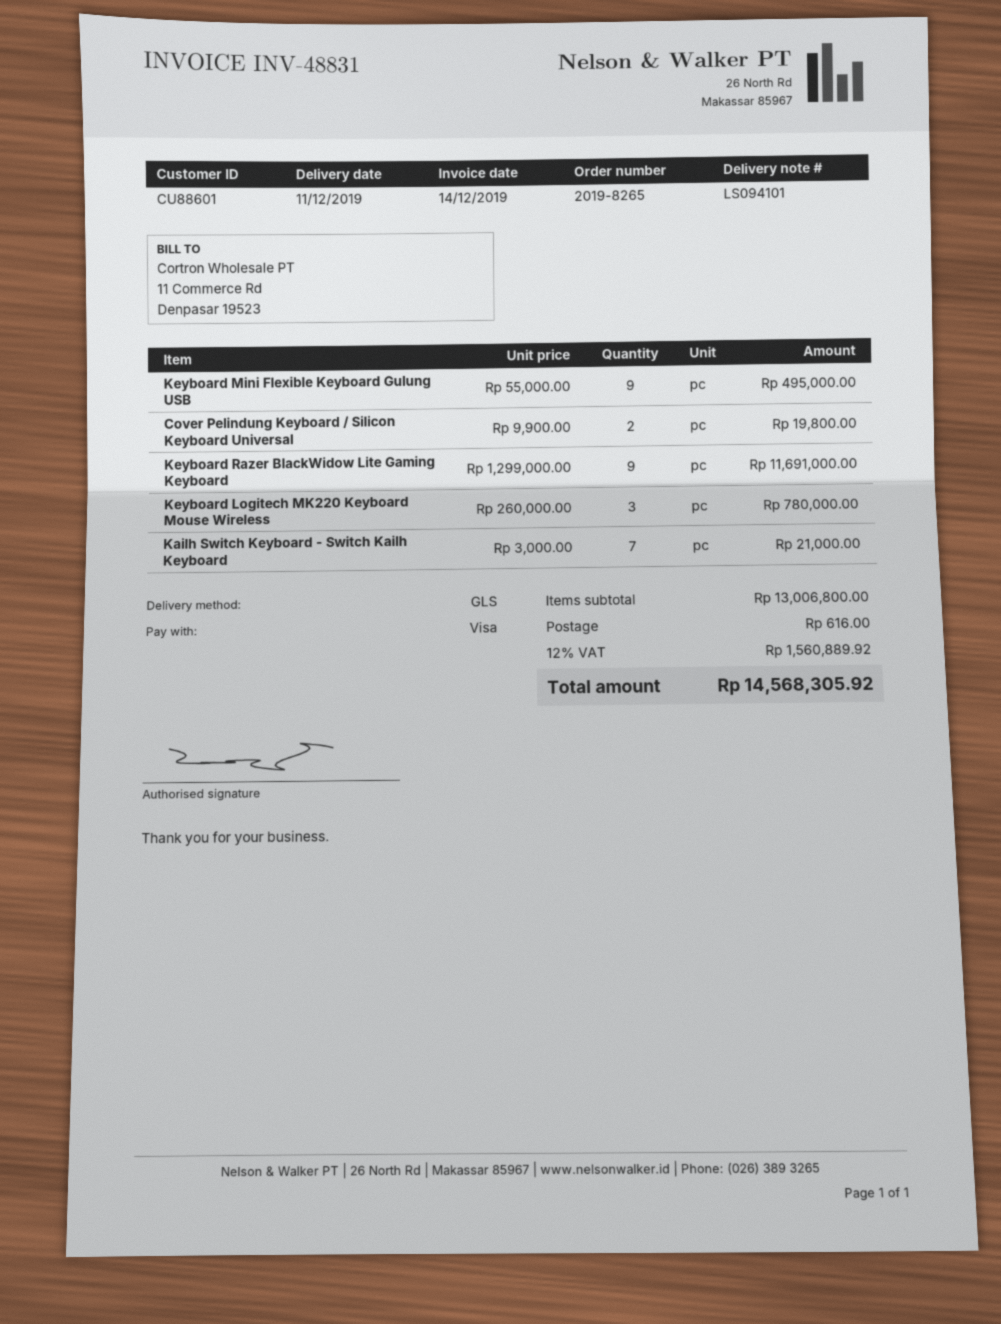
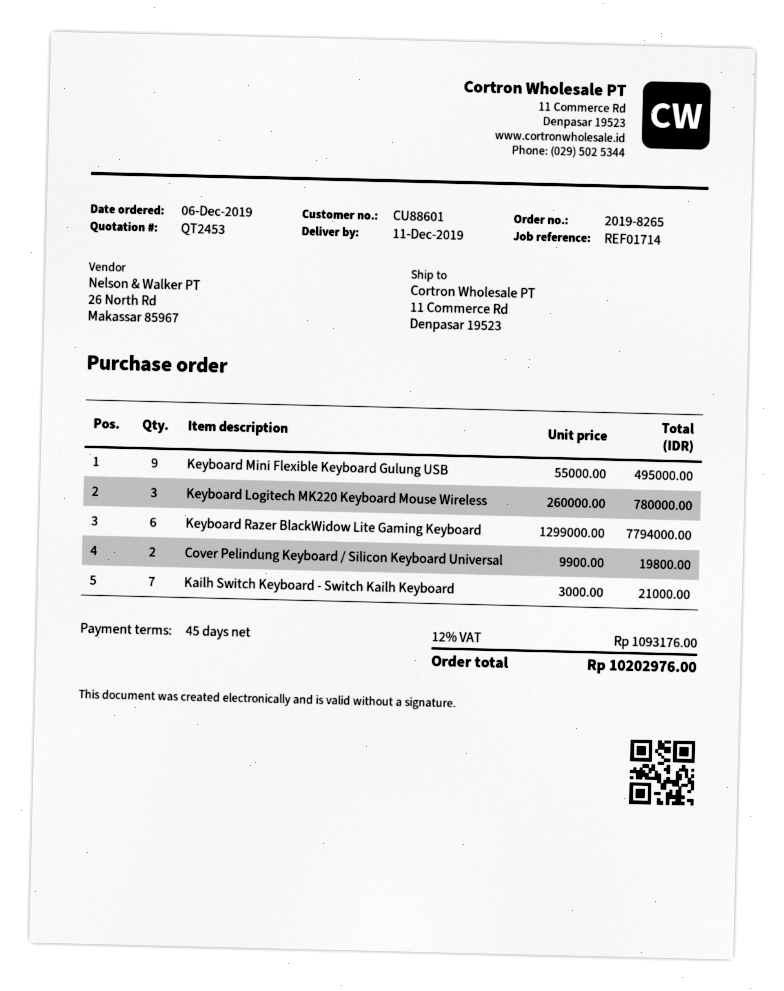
Keyboard Razer BlackWidow Lite Gaming Keyboard: 9 x 1299000.00 = 11691000.00 -> 6 x 1299000.00 = 7794000.00
shipping: 616.00 -> none
tax: 12% = 1560889.92 -> 12% = 1093176.00
total: 14568305.92 -> 10202976.00

